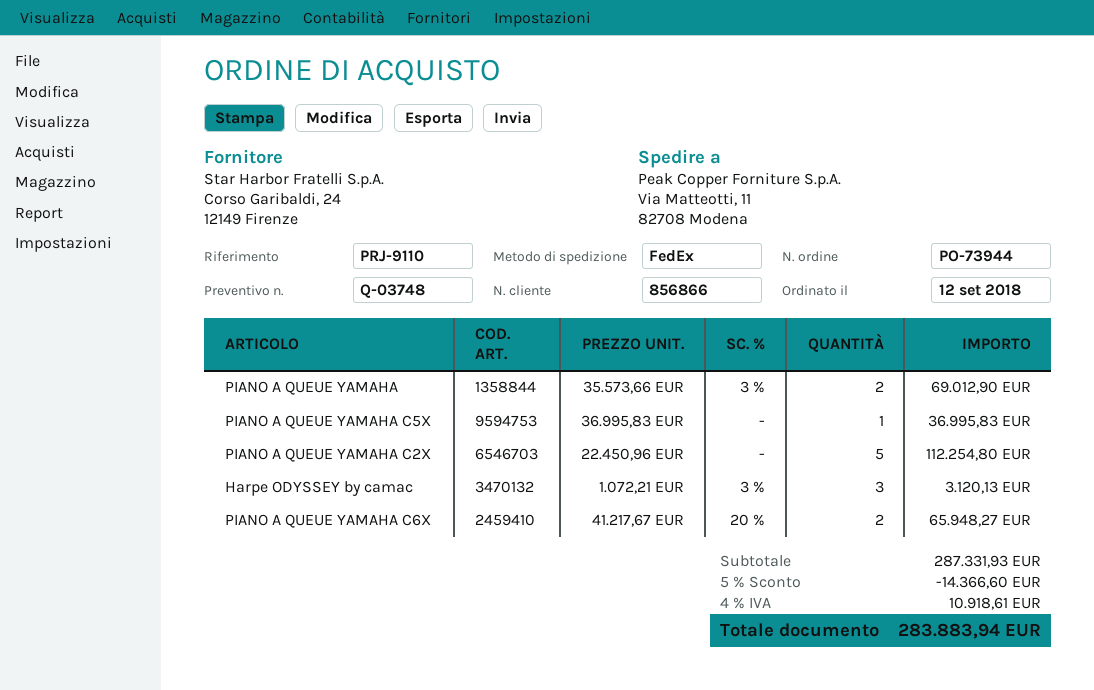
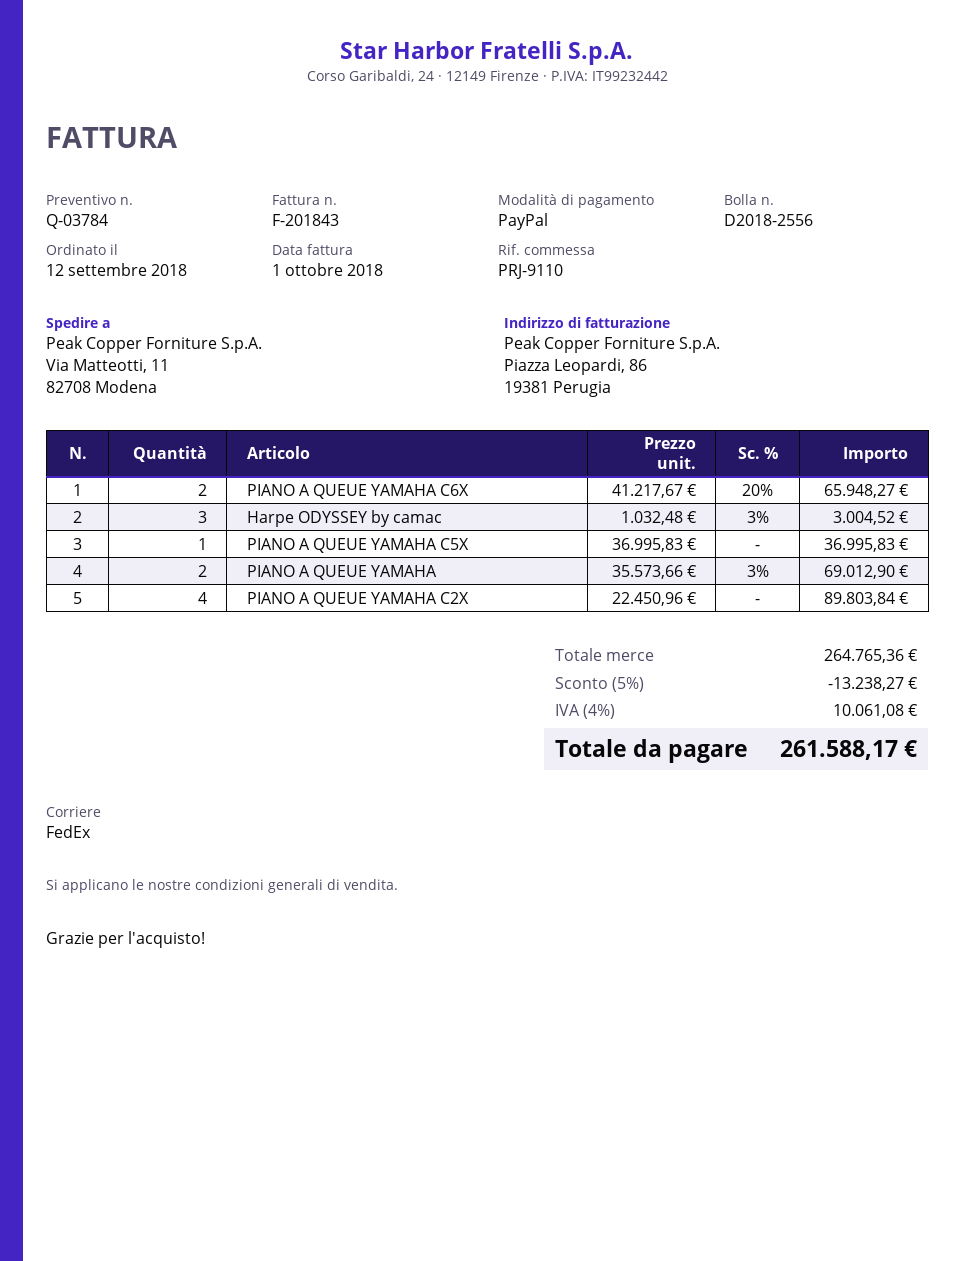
quote number: Q-03748 -> Q-03784
PIANO A QUEUE YAMAHA C2X: 5 x 22450.96 = 112254.80 -> 4 x 22450.96 = 89803.84
Harpe ODYSSEY by camac: 3 x 1072.21 - 3% = 3120.13 -> 3 x 1032.48 - 3% = 3004.52
subtotal: 287331.93 -> 264765.36
discount: 5% = 14366.60 -> 5% = 13238.27
tax: 4% = 10918.61 -> 4% = 10061.08
total: 283883.94 -> 261588.17

